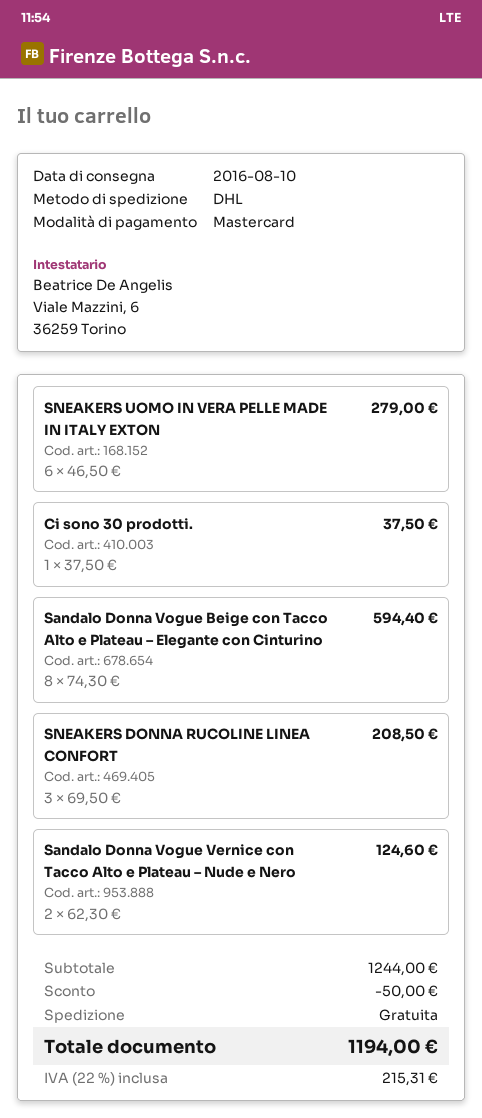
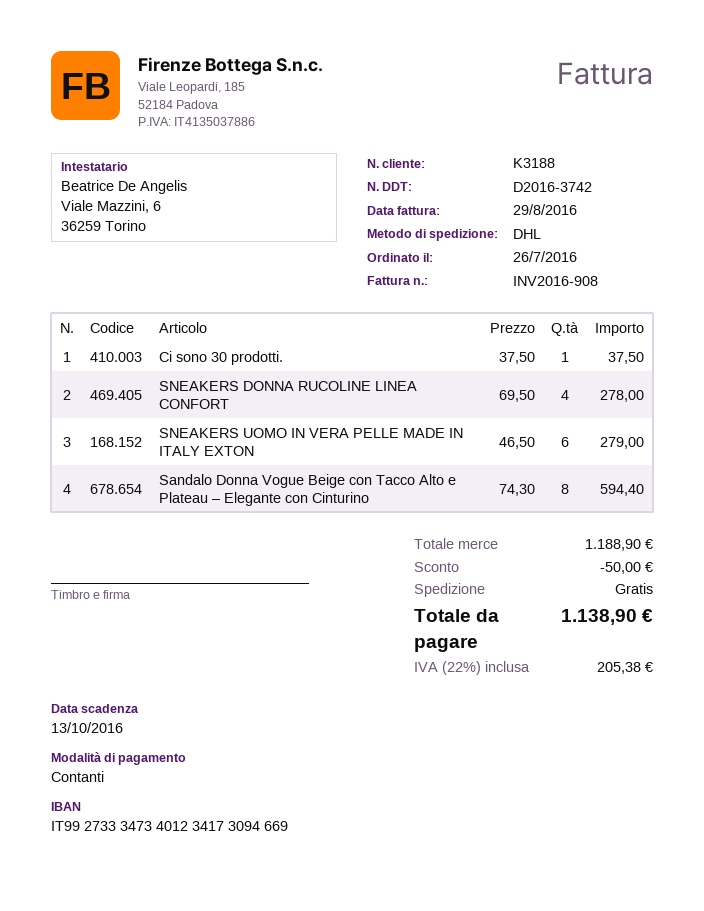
payment method: Mastercard -> cash
SNEAKERS DONNA RUCOLINE LINEA CONFORT: 3 x 69.50 = 208.50 -> 4 x 69.50 = 278.00
Sandalo Donna Vogue Vernice con Tacco Alto e Plateau – Nude e Nero: 2 x 62.30 = 124.60 -> none
subtotal: 1244.00 -> 1188.90
tax: 22% = 215.31 -> 22% = 205.38
total: 1194.00 -> 1138.90

